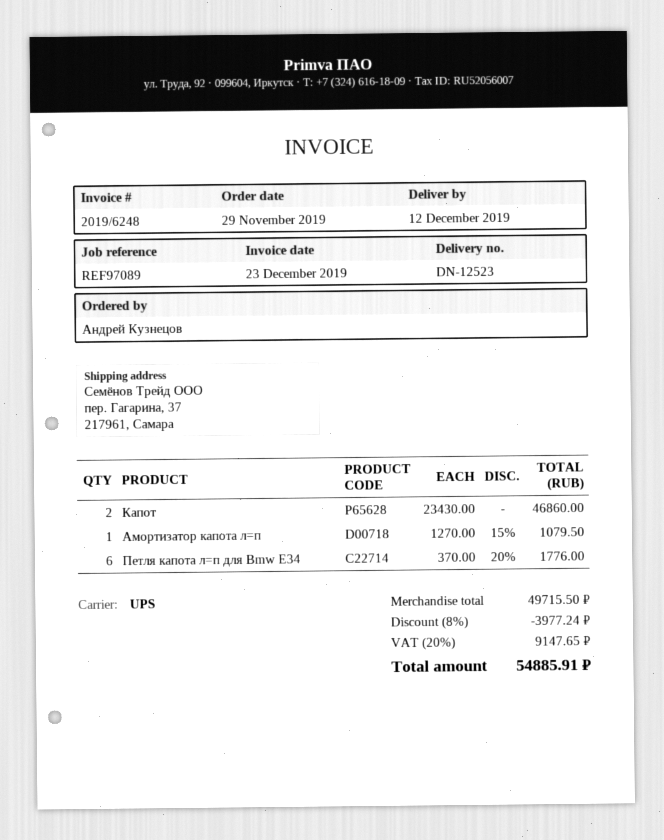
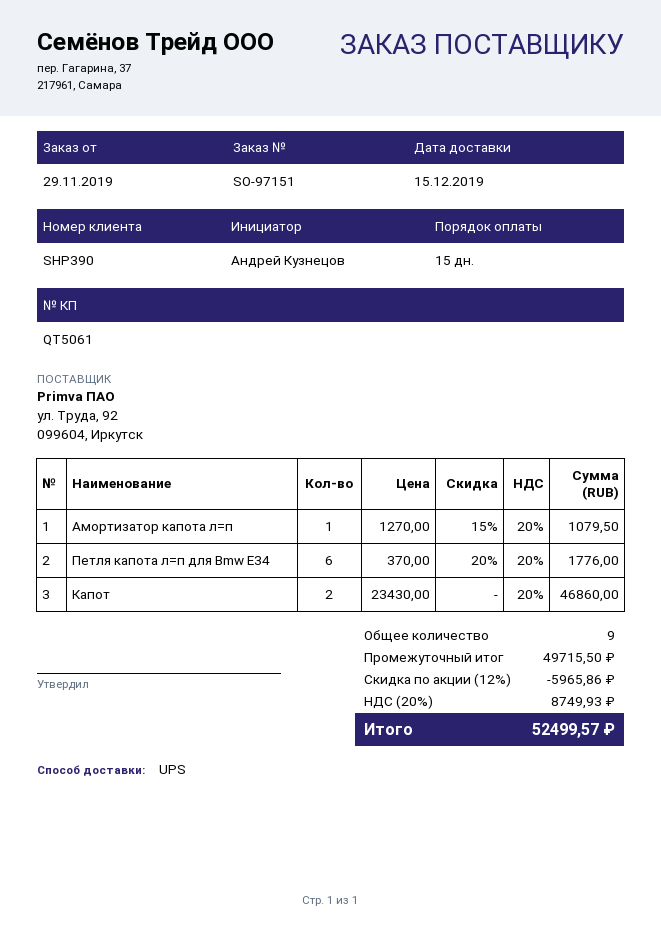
delivery date: 2019-12-12 -> 2019-12-15
discount: 8% = 3977.24 -> 12% = 5965.86
tax: 20% = 9147.65 -> 20% = 8749.93
total: 54885.91 -> 52499.57

